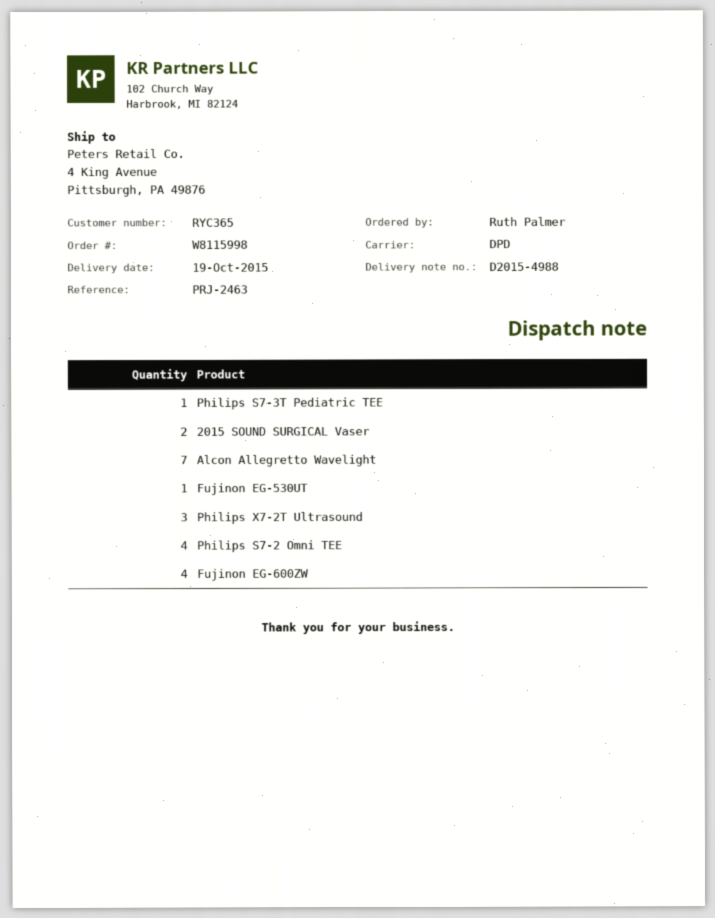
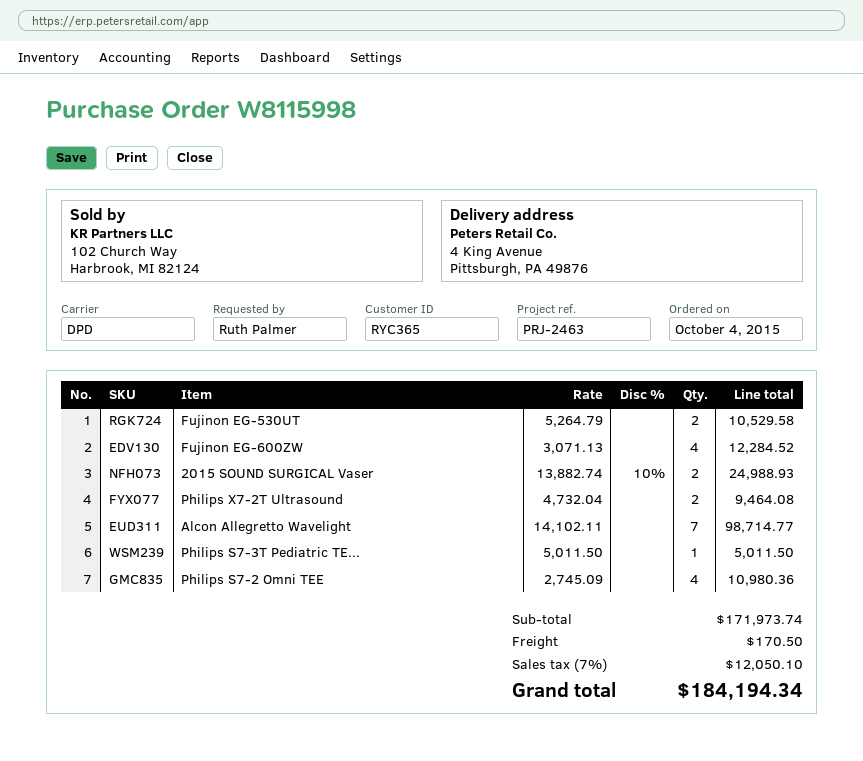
Fujinon EG-530UT: 1 -> 2
Philips X7-2T Ultrasound: 3 -> 2

